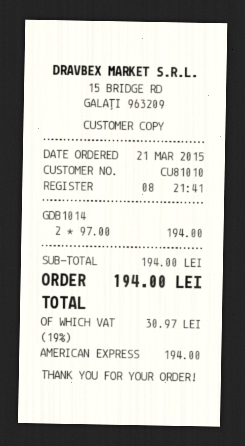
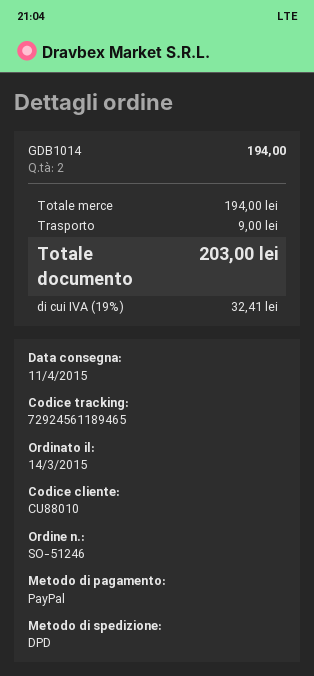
order date: 2015-03-21 -> 2015-03-14
customer number: CU81010 -> CU88010
payment method: American Express -> PayPal
shipping: none -> 9.00
tax: 19% = 30.97 -> 19% = 32.41
total: 194.00 -> 203.00

